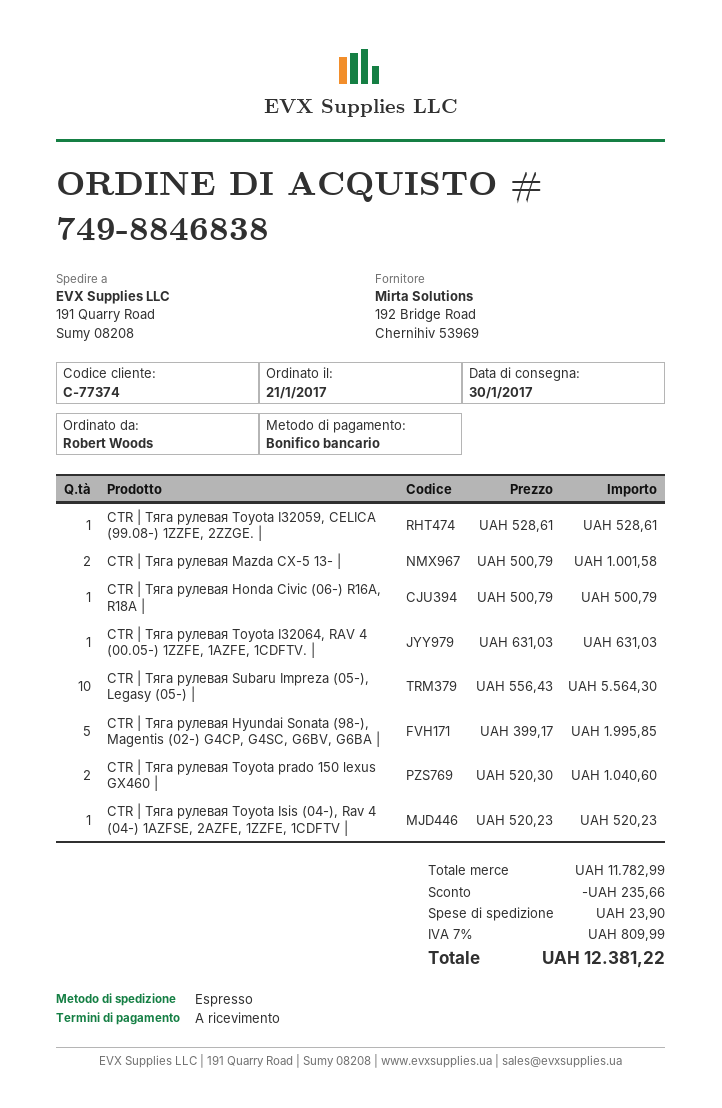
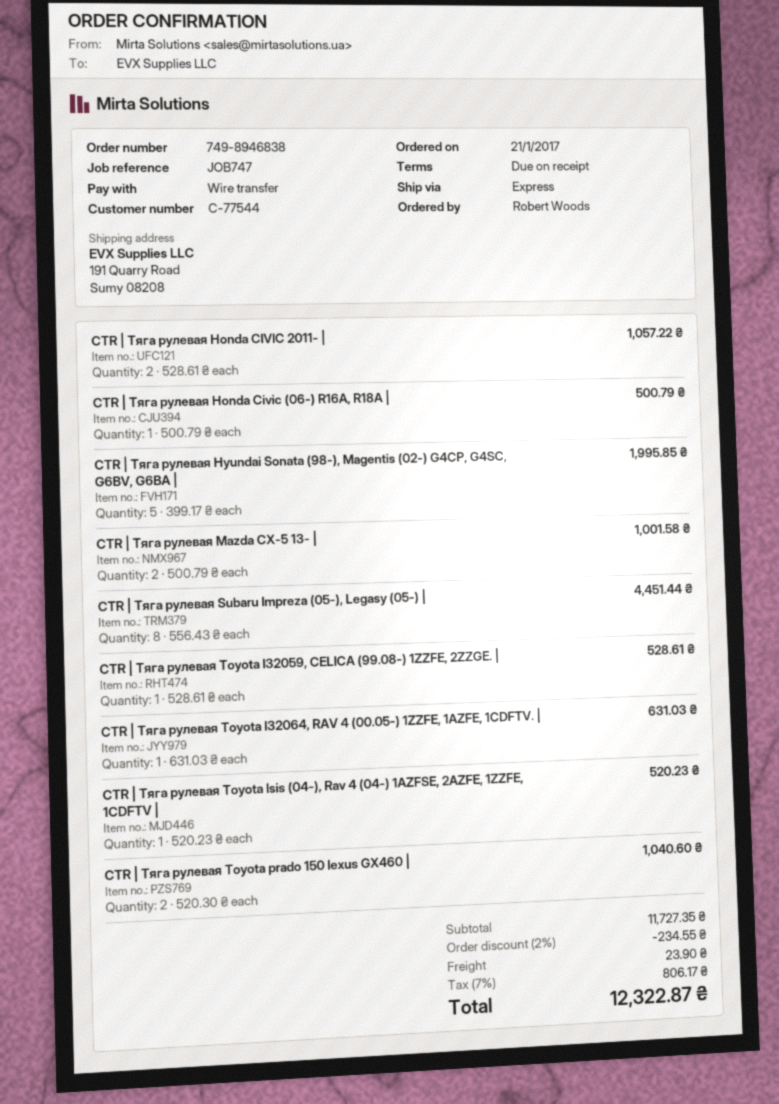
order number: 749-8846838 -> 749-8946838
customer number: C-77374 -> C-77544
CTR | Тяга рулевая Subaru Impreza (05-), Legasy (05-) |: 10 x 556.43 = 5564.30 -> 8 x 556.43 = 4451.44
CTR | Тяга рулевая Honda CIVIC 2011- |: none -> 2 x 528.61 = 1057.22
subtotal: 11782.99 -> 11727.35
discount: 235.66 -> 234.55
tax: 7% = 809.99 -> 7% = 806.17
total: 12381.22 -> 12322.87

